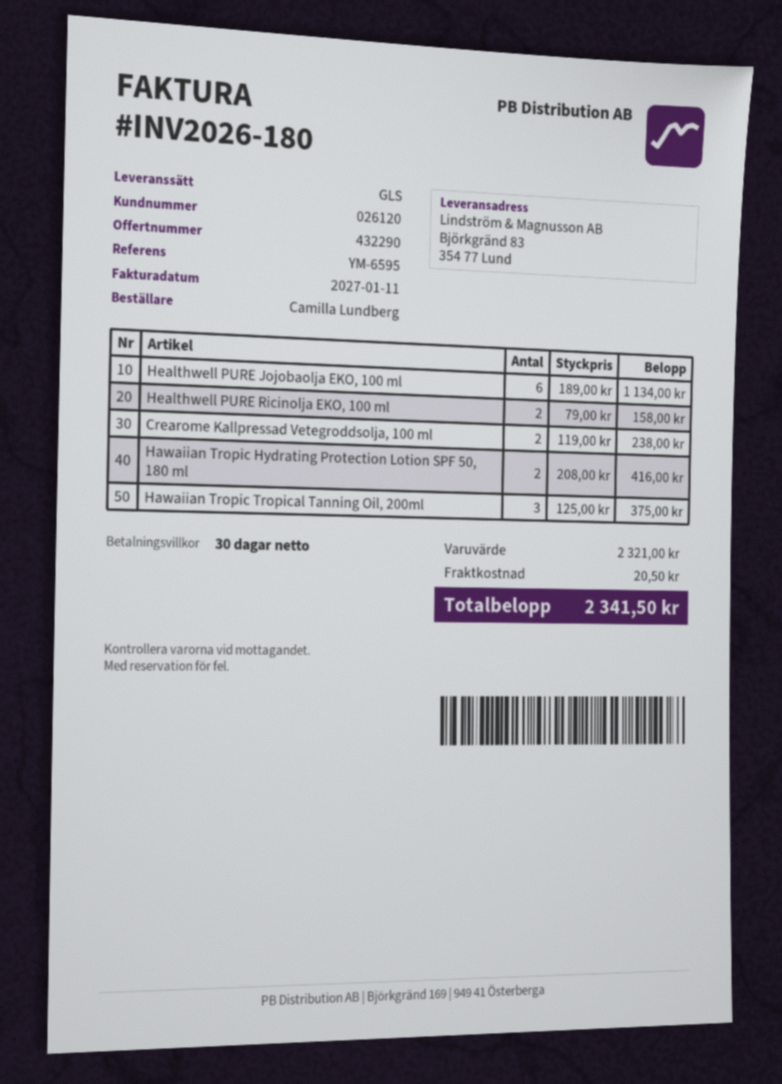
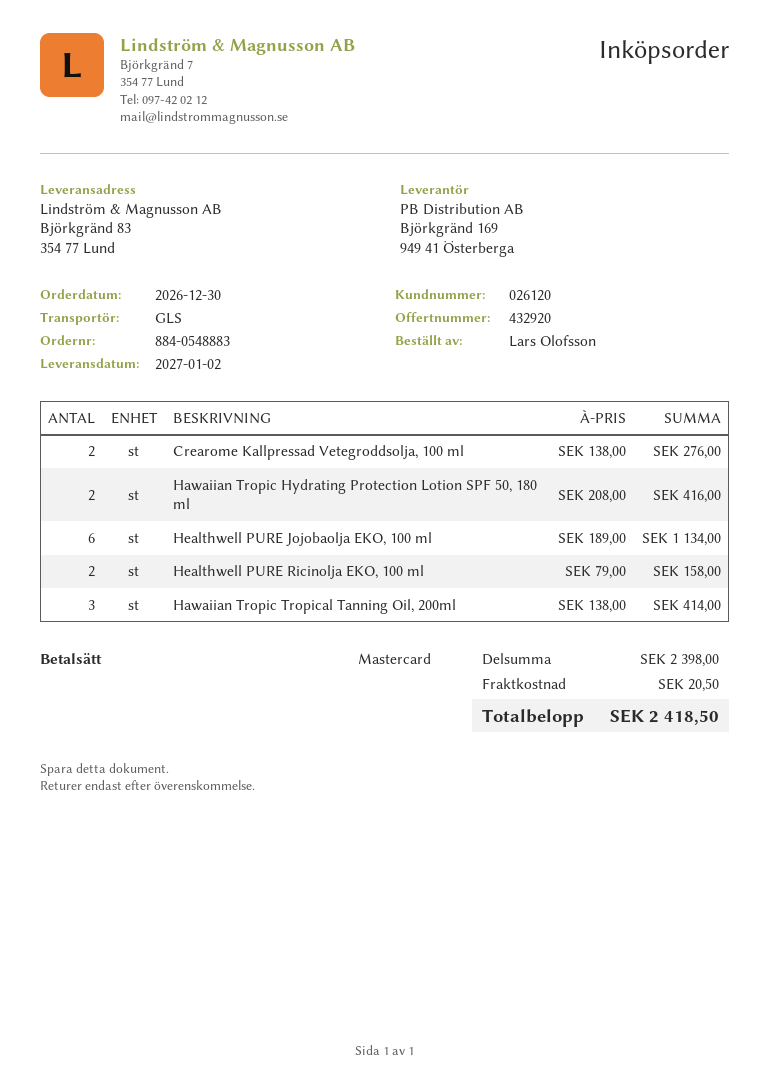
quote number: 432290 -> 432920
ordered by: Camilla Lundberg -> Lars Olofsson
Crearome Kallpressad Vetegroddsolja, 100 ml: 2 x 119.00 = 238.00 -> 2 x 138.00 = 276.00
Hawaiian Tropic Tropical Tanning Oil, 200ml: 3 x 125.00 = 375.00 -> 3 x 138.00 = 414.00
subtotal: 2321.00 -> 2398.00
total: 2341.50 -> 2418.50

